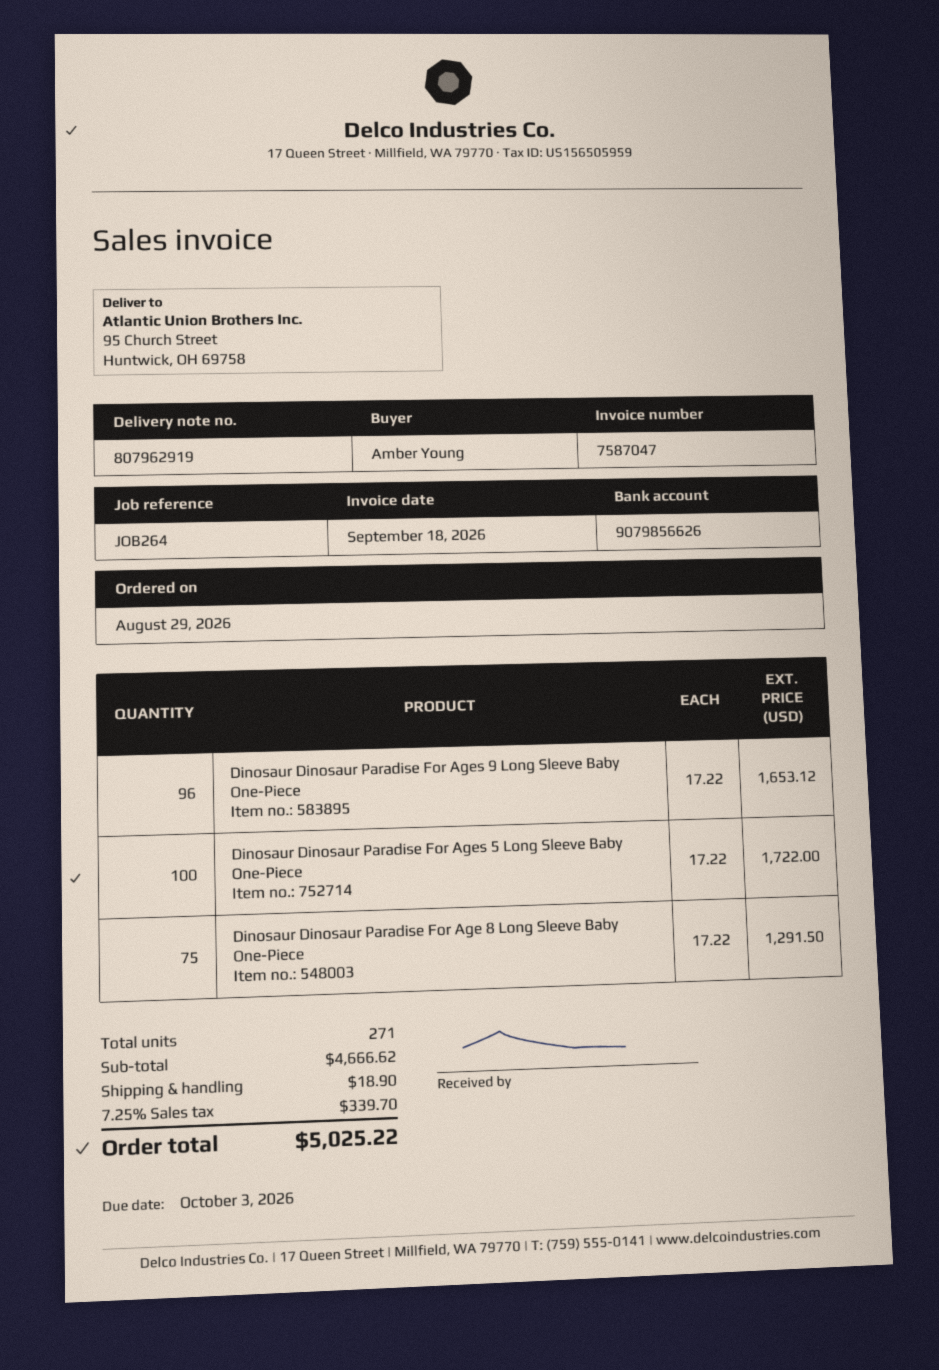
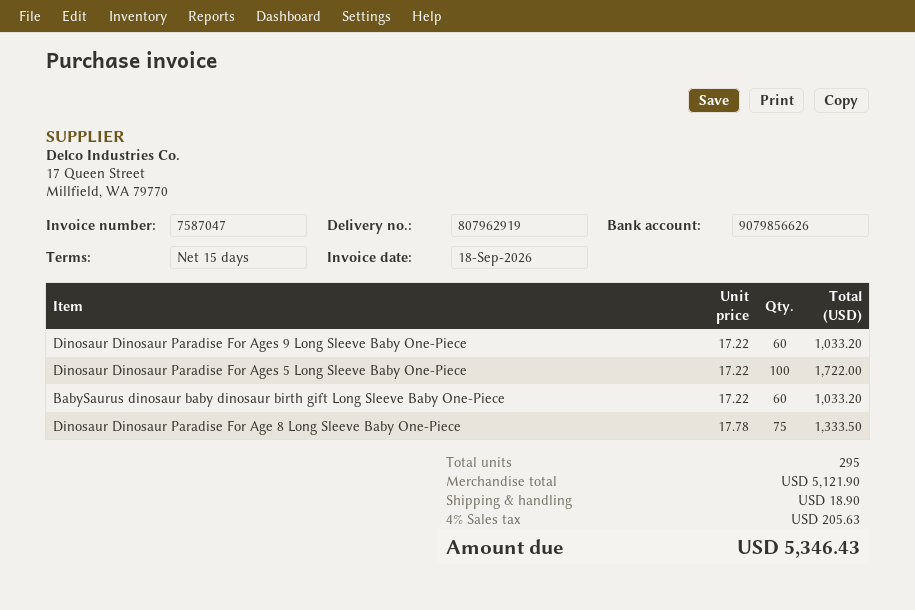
Dinosaur Dinosaur Paradise For Ages 9 Long Sleeve Baby One-Piece: 96 x 17.22 = 1653.12 -> 60 x 17.22 = 1033.20
Dinosaur Dinosaur Paradise For Age 8 Long Sleeve Baby One-Piece: 75 x 17.22 = 1291.50 -> 75 x 17.78 = 1333.50
BabySaurus dinosaur baby dinosaur birth gift Long Sleeve Baby One-Piece: none -> 60 x 17.22 = 1033.20
total quantity: 271 -> 295
subtotal: 4666.62 -> 5121.90
tax: 7.25% = 339.70 -> 4% = 205.63
total: 5025.22 -> 5346.43

